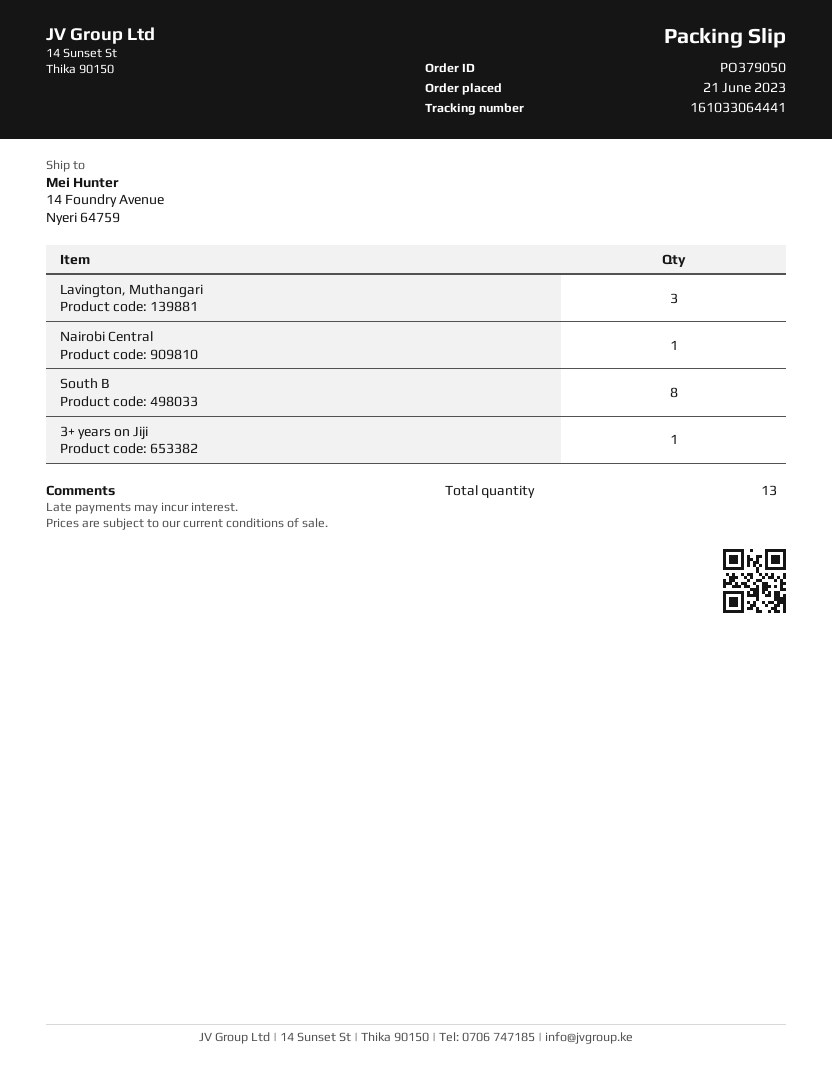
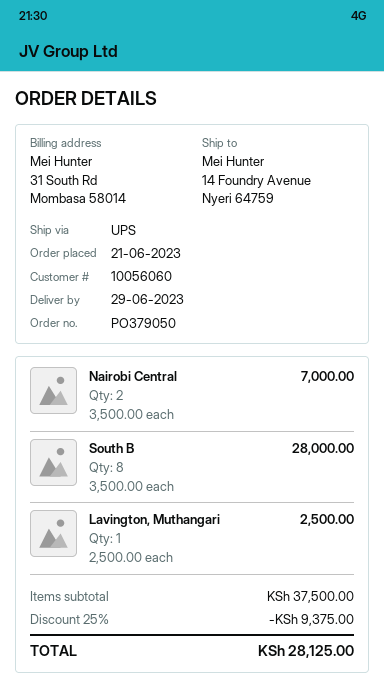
Lavington, Muthangari: 3 -> 1
Nairobi Central: 1 -> 2
3+ years on Jiji: 1 -> none

